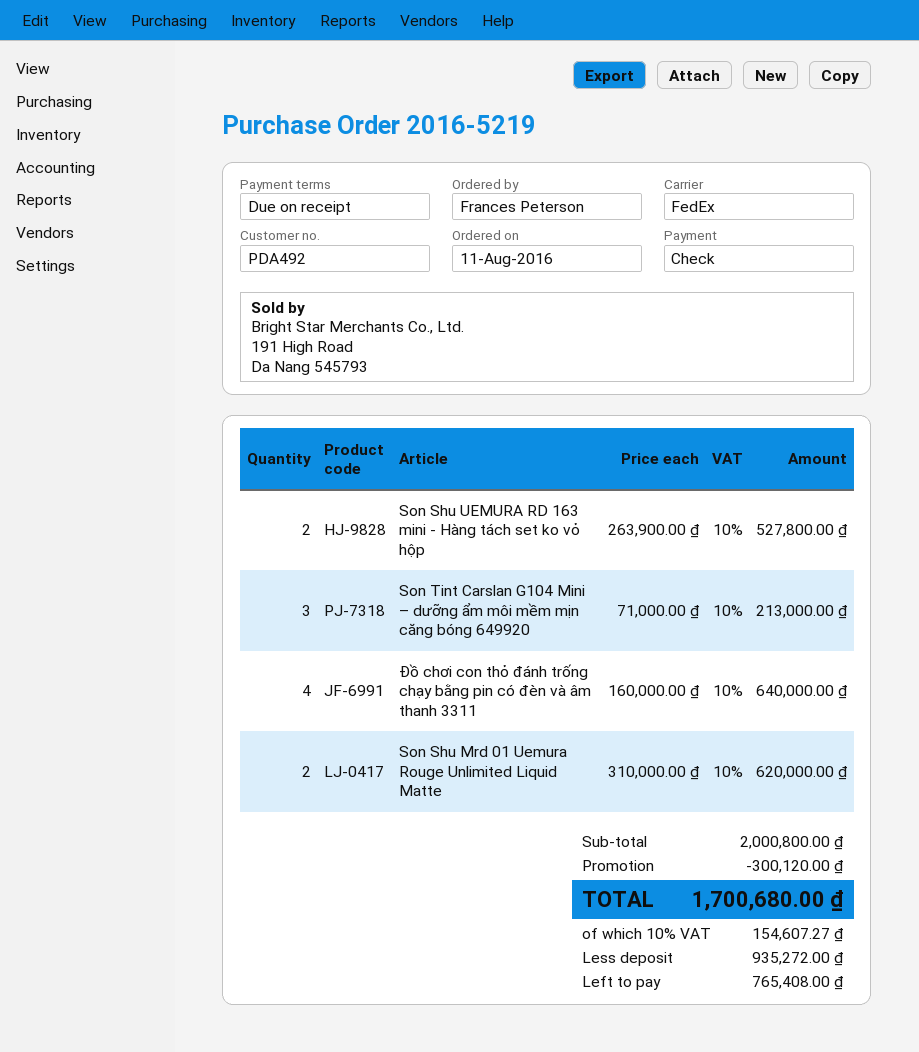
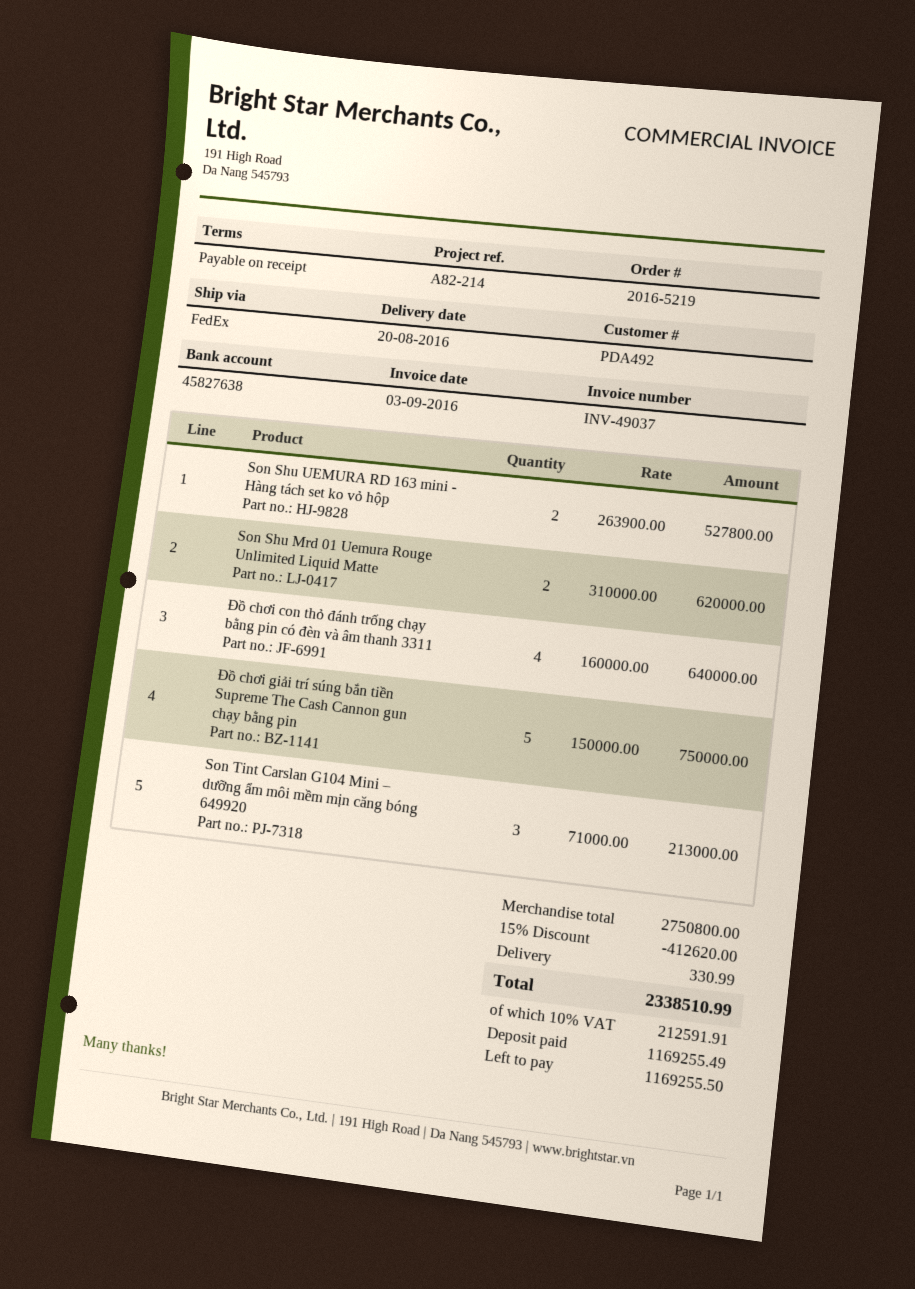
Đồ chơi giải trí súng bắn tiền Supreme The Cash Cannon gun chạy bằng pin: none -> 5 x 150000.00 = 750000.00
subtotal: 2000800.00 -> 2750800.00
discount: 300120.00 -> 412620.00
shipping: none -> 330.99
tax: 10% = 154607.27 -> 10% = 212591.91
total: 1700680.00 -> 2338510.99
deposit: 935272.00 -> 1169255.49
balance: 765408.00 -> 1169255.50

